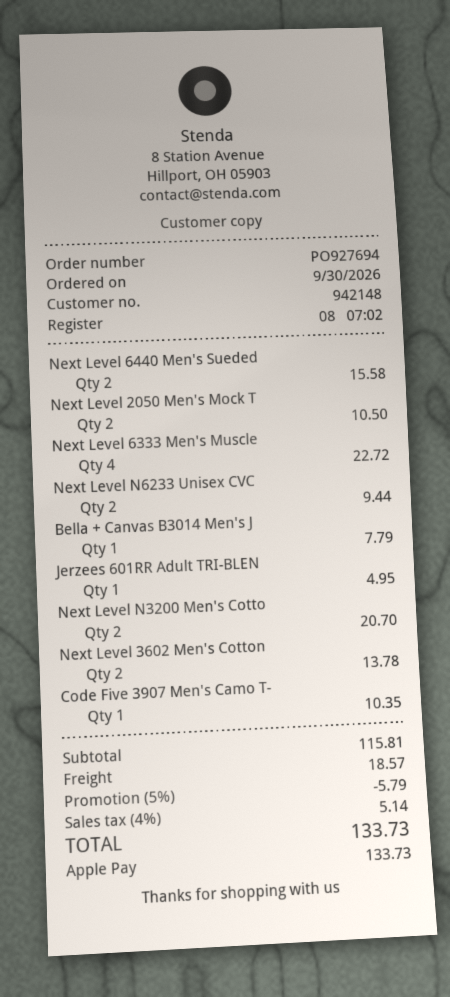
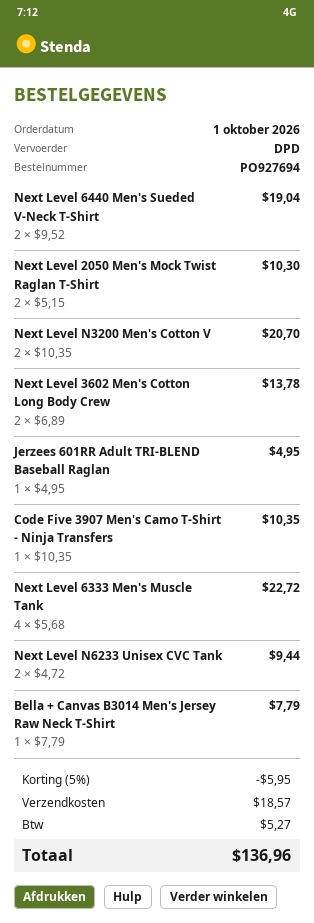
order date: 2026-09-30 -> 2026-10-01
Next Level 6440 Men's Sueded: 2 for 15.58 -> 2 for 19.04
Next Level 2050 Men's Mock T: 2 for 10.50 -> 2 for 10.30
discount: 5% = 5.79 -> 5% = 5.95
tax: 5.14 -> 5.27
total: 133.73 -> 136.96

